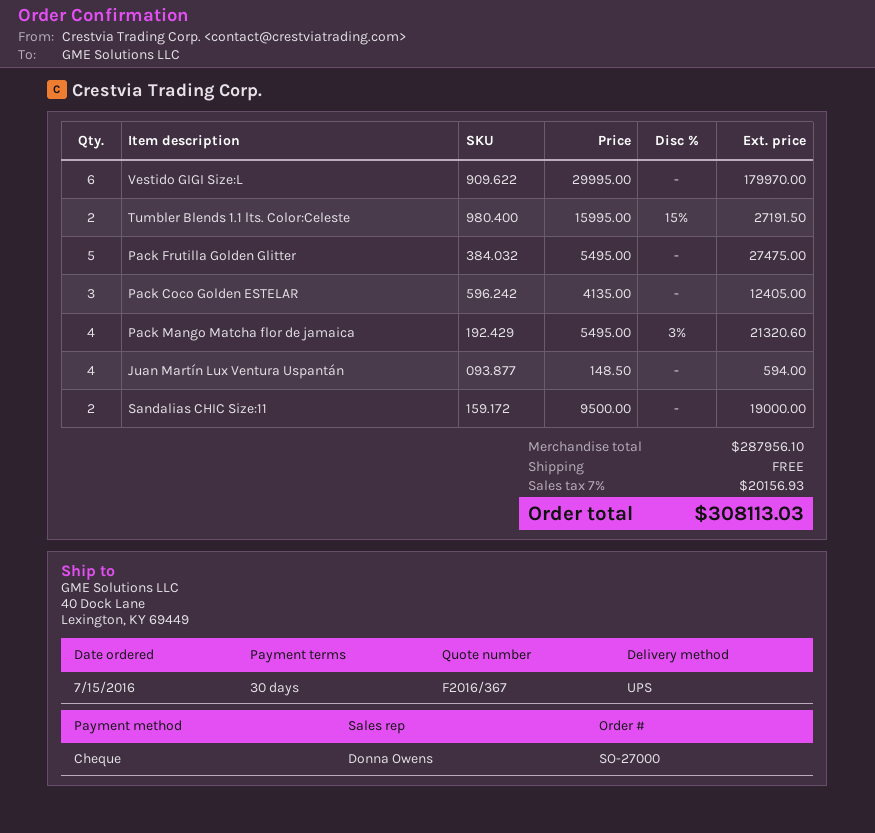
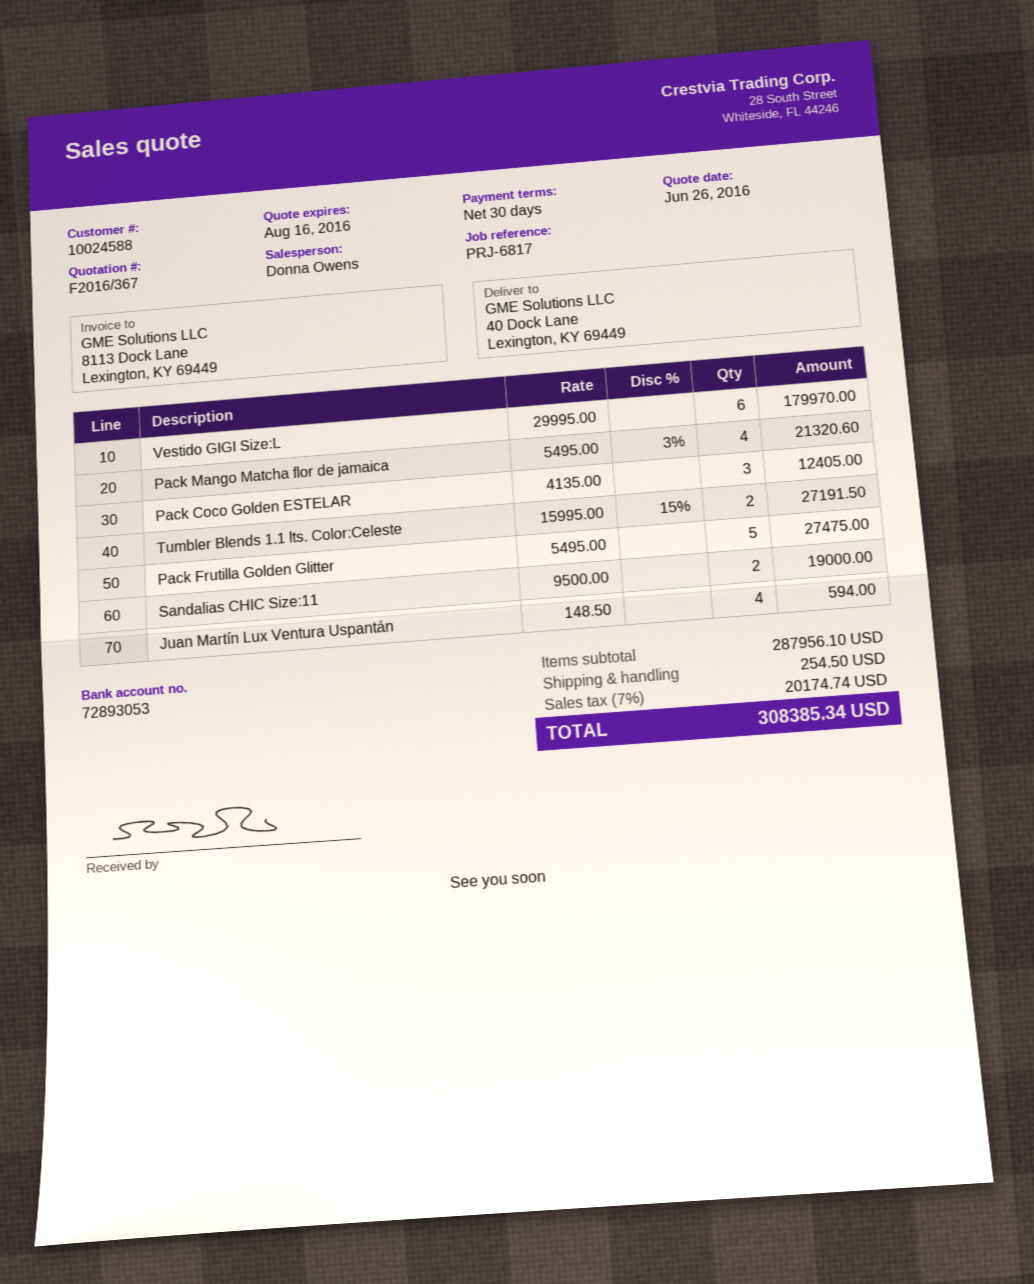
shipping: 0.00 -> 254.50
tax: 7% = 20156.93 -> 7% = 20174.74
total: 308113.03 -> 308385.34

